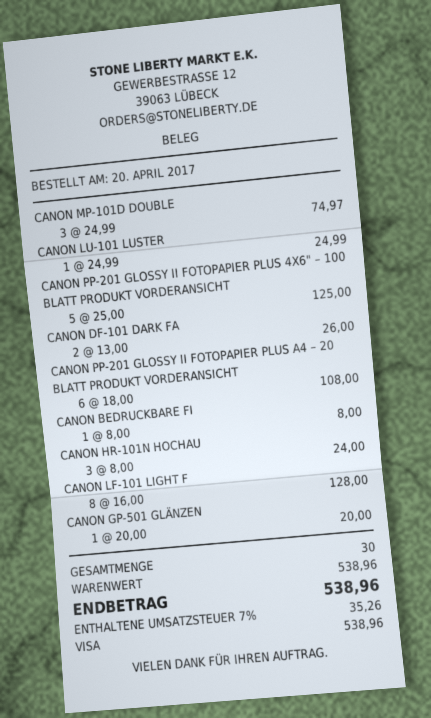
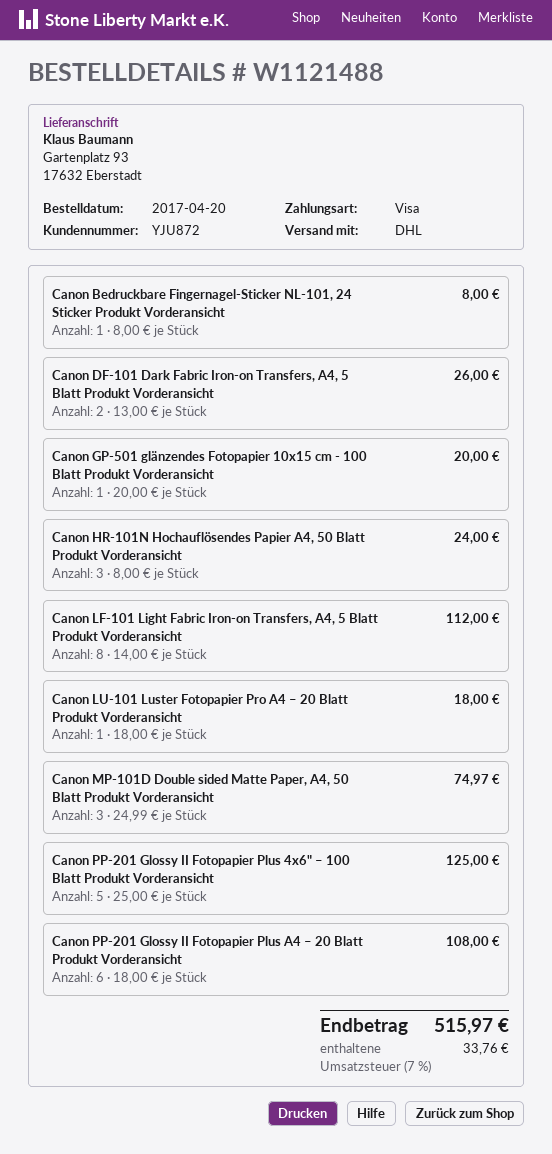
CANON LU-101 LUSTER: 1 x 24.99 = 24.99 -> 1 x 18.00 = 18.00
CANON LF-101 LIGHT F: 8 x 16.00 = 128.00 -> 8 x 14.00 = 112.00
tax: 7% = 35.26 -> 7% = 33.76
total: 538.96 -> 515.97

